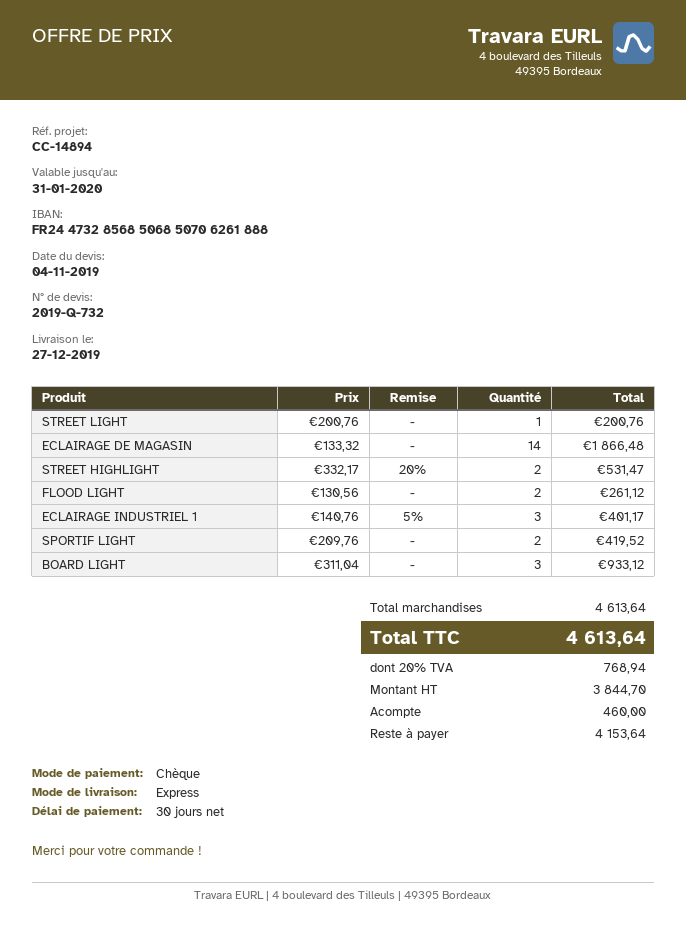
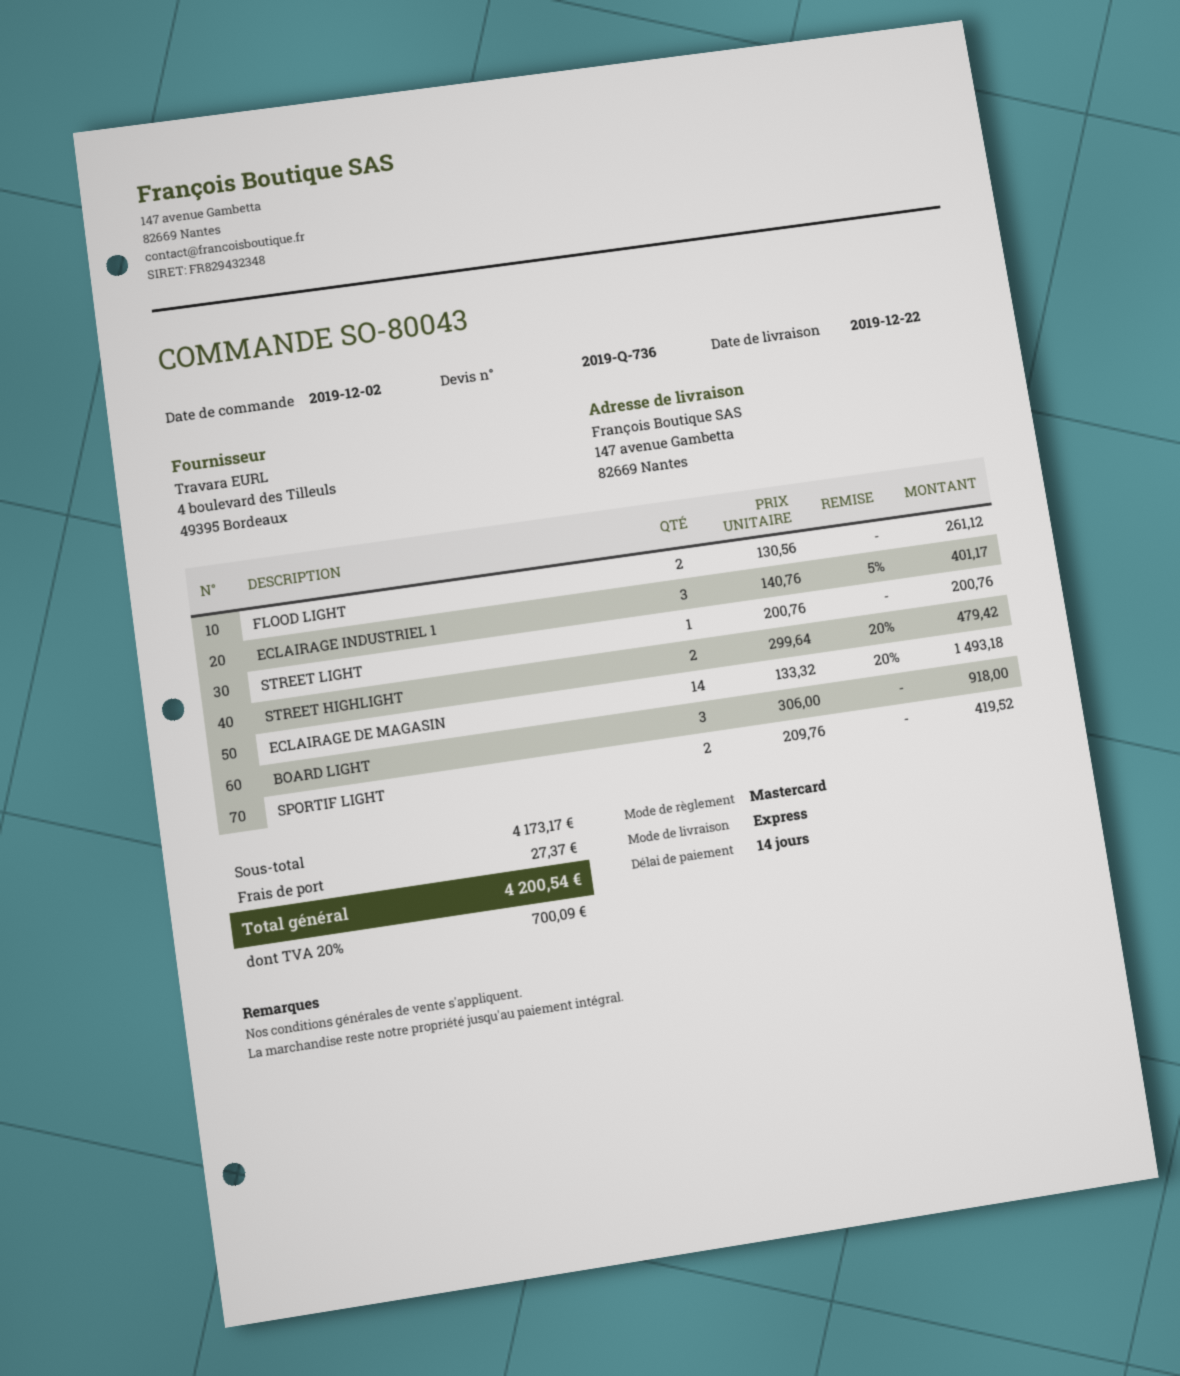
quote number: 2019-Q-732 -> 2019-Q-736
delivery date: 2019-12-27 -> 2019-12-22
payment terms: 30 days -> 14 days
payment method: cheque -> Mastercard
ECLAIRAGE DE MAGASIN: 14 x 133.32 = 1866.48 -> 14 x 133.32 - 20% = 1493.18
STREET HIGHLIGHT: 2 x 332.17 - 20% = 531.47 -> 2 x 299.64 - 20% = 479.42
BOARD LIGHT: 3 x 311.04 = 933.12 -> 3 x 306.00 = 918.00
subtotal: 4613.64 -> 4173.17
shipping: none -> 27.37
tax: 20% = 768.94 -> 20% = 700.09
total: 4613.64 -> 4200.54

